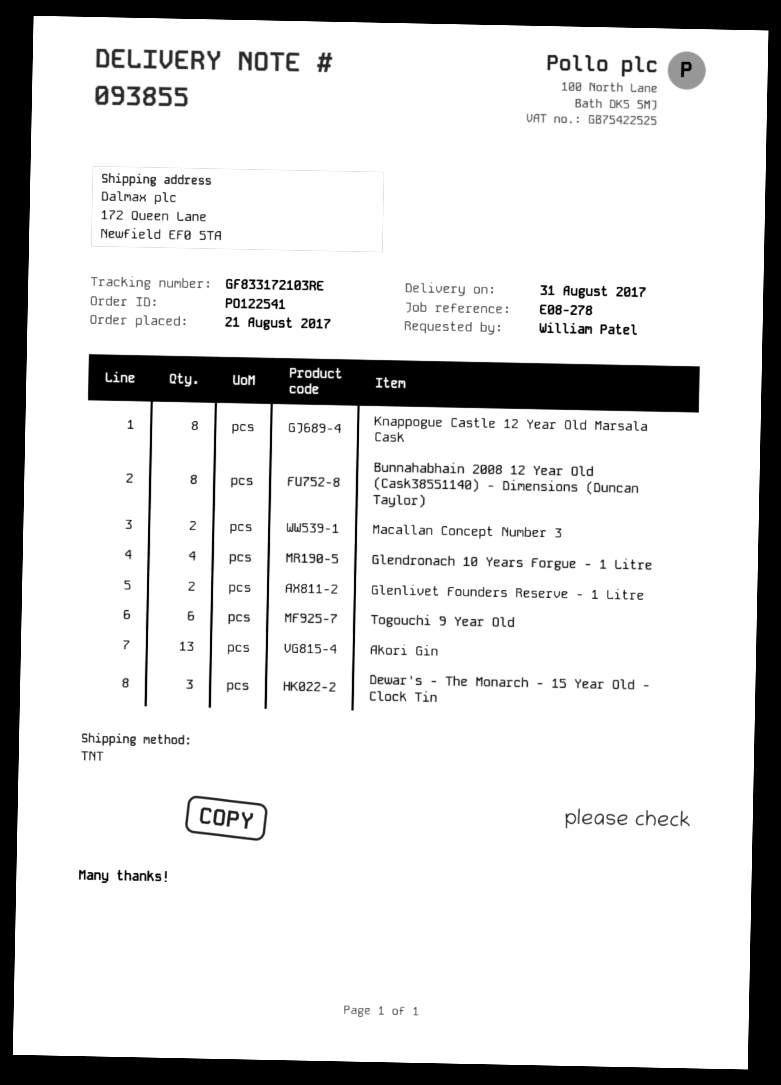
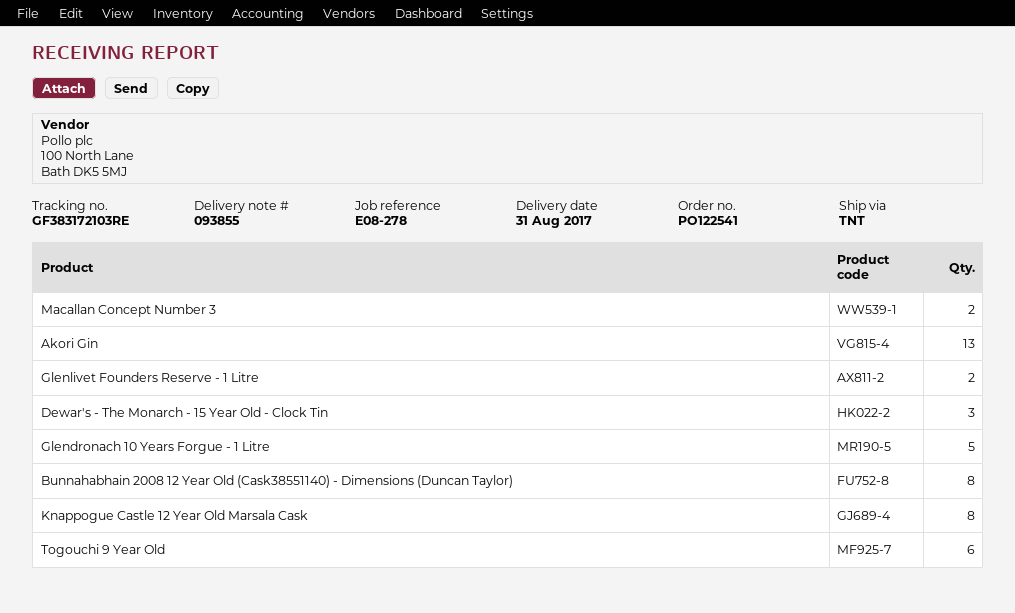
tracking number: GF833172103RE -> GF383172103RE
Glendronach 10 Years Forgue - 1 Litre: 4 -> 5

